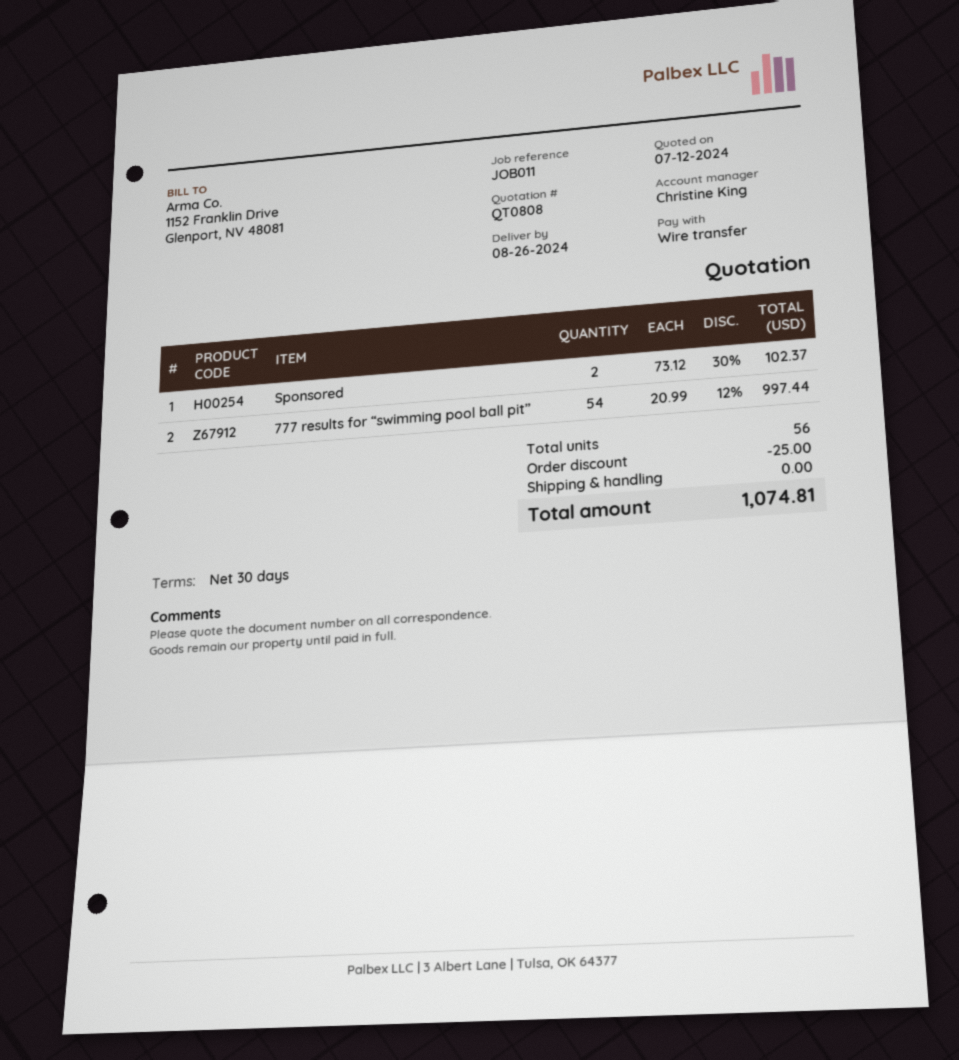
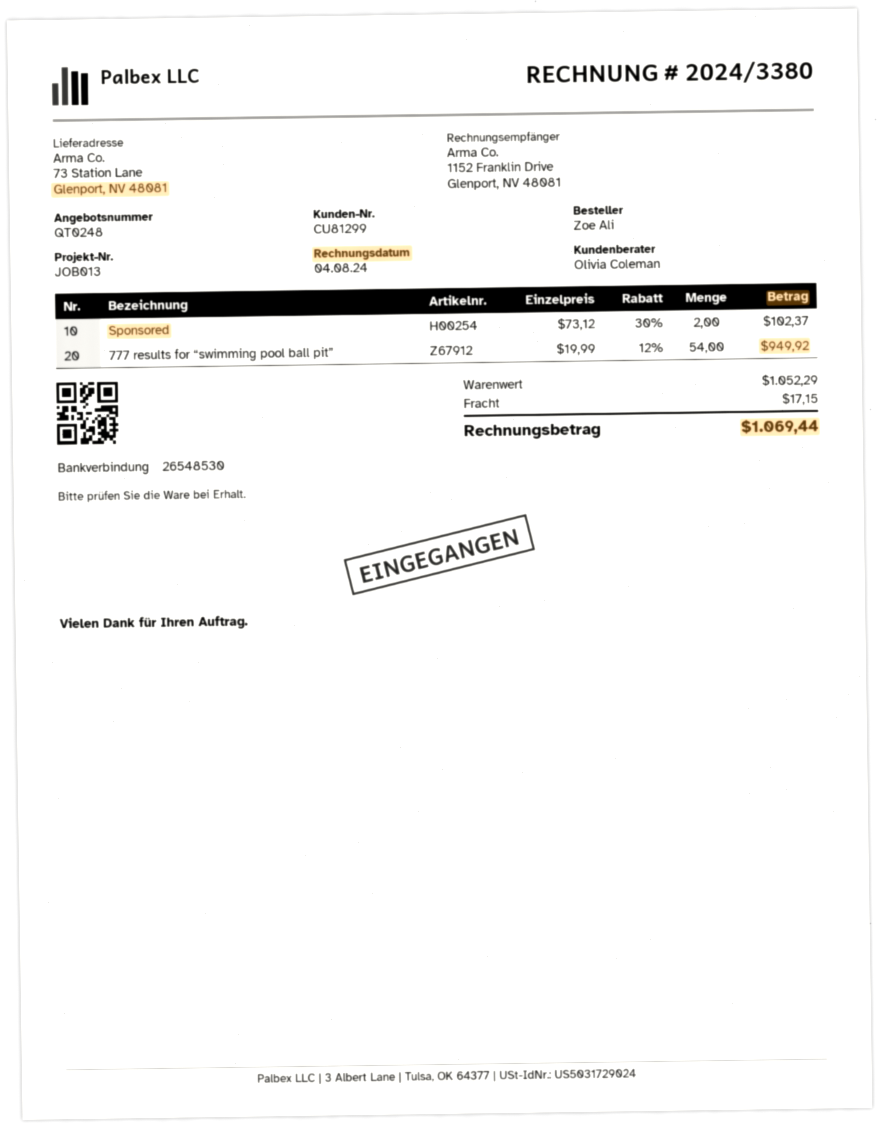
quote number: QT0808 -> QT0248
reference: JOB011 -> JOB013
sales rep: Christine King -> Olivia Coleman
777 results for “swimming pool ball pit”: 54 x 20.99 - 12% = 997.44 -> 54 x 19.99 - 12% = 949.92
discount: 25.00 -> none
shipping: 0.00 -> 17.15
total: 1074.81 -> 1069.44

